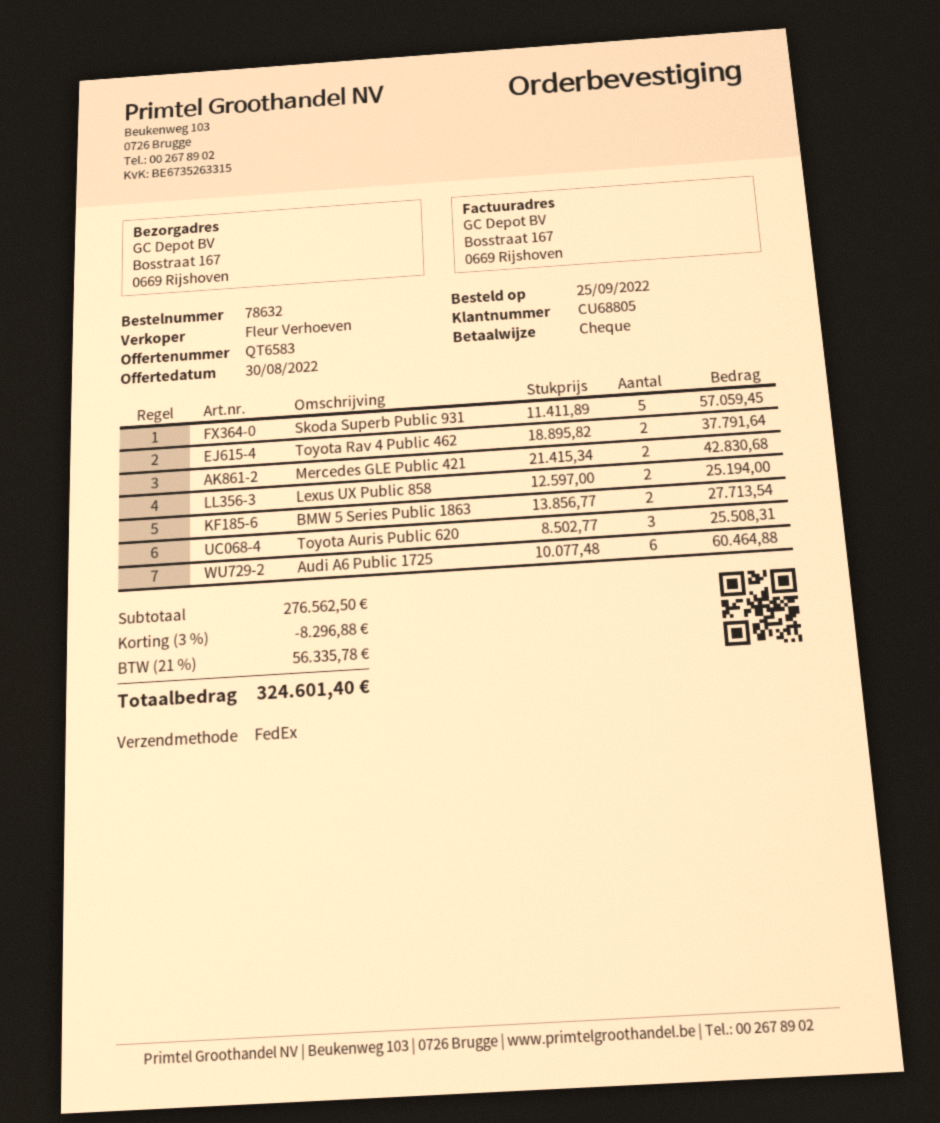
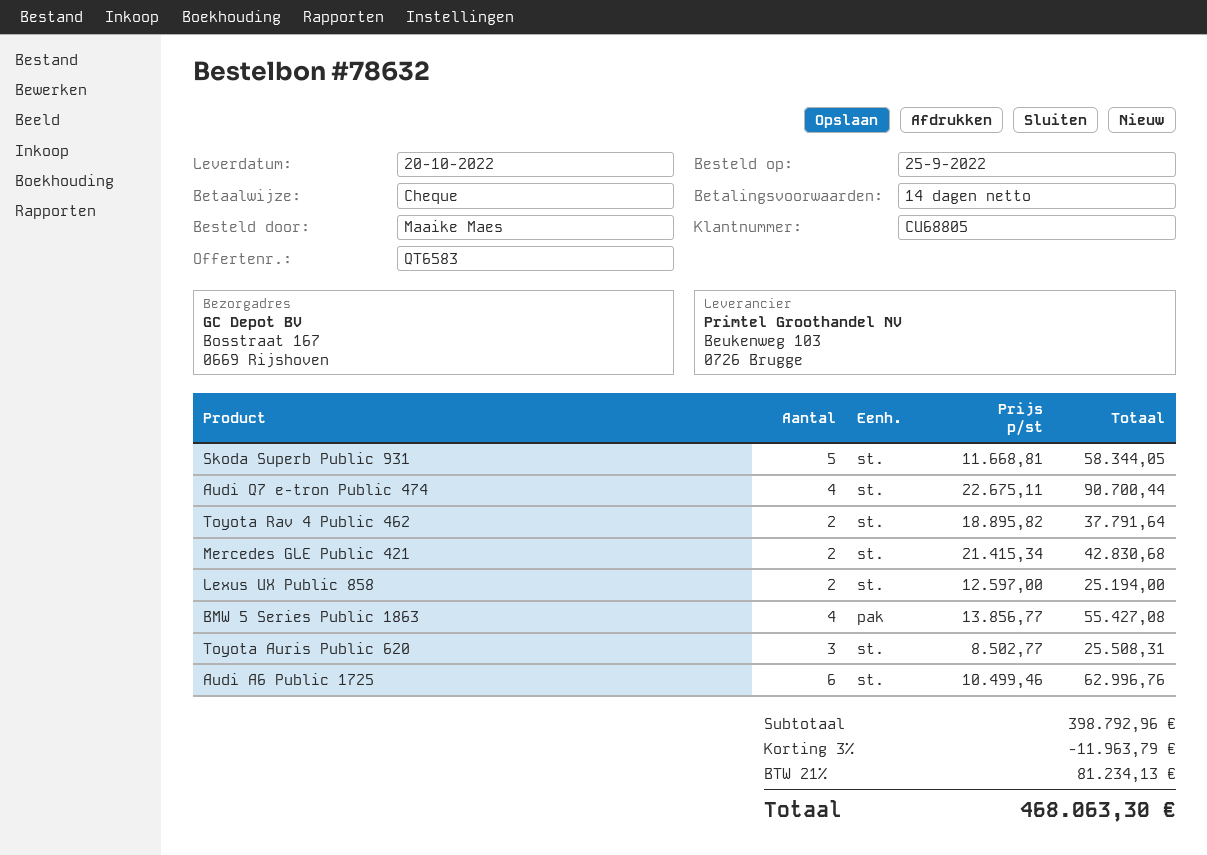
Skoda Superb Public 931: 5 x 11411.89 = 57059.45 -> 5 x 11668.81 = 58344.05
BMW 5 Series Public 1863: 2 x 13856.77 = 27713.54 -> 4 x 13856.77 = 55427.08
Audi A6 Public 1725: 6 x 10077.48 = 60464.88 -> 6 x 10499.46 = 62996.76
Audi Q7 e-tron Public 474: none -> 4 x 22675.11 = 90700.44
subtotal: 276562.50 -> 398792.96
discount: 3% = 8296.88 -> 3% = 11963.79
tax: 21% = 56335.78 -> 21% = 81234.13
total: 324601.40 -> 468063.30

